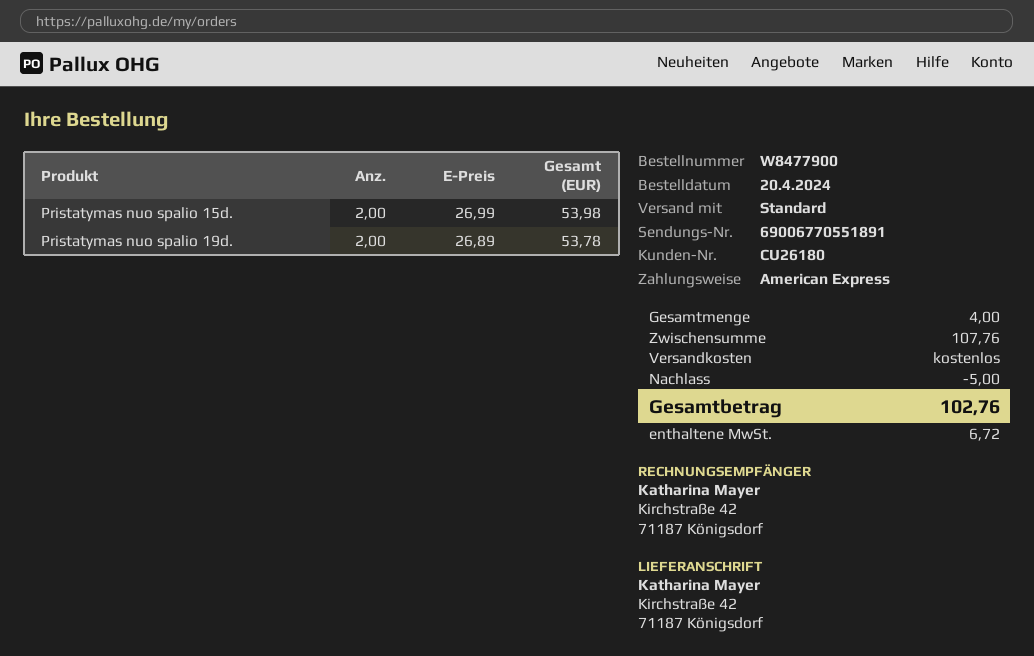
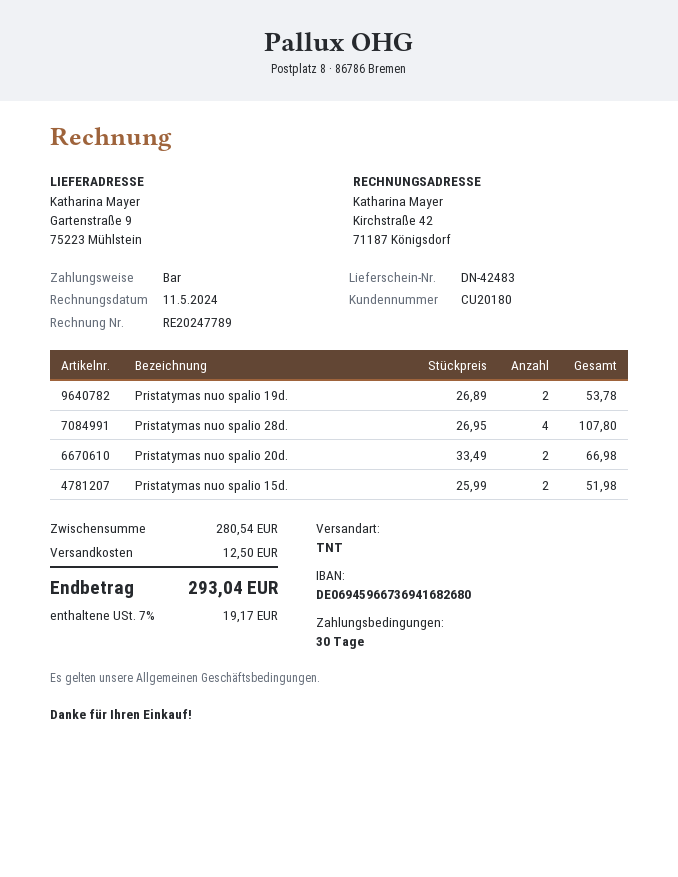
customer number: CU26180 -> CU20180
payment method: American Express -> cash
shipping method: standard -> TNT
ship to: Kirchstraße 42, 71187 Königsdorf -> Gartenstraße 9, 75223 Mühlstein
Pristatymas nuo spalio 15d.: 2 x 26.99 = 53.98 -> 2 x 25.99 = 51.98
Pristatymas nuo spalio 28d.: none -> 4 x 26.95 = 107.80
Pristatymas nuo spalio 20d.: none -> 2 x 33.49 = 66.98
subtotal: 107.76 -> 280.54
discount: 5.00 -> none
shipping: 0.00 -> 12.50
tax: 6.72 -> 19.17
total: 102.76 -> 293.04

